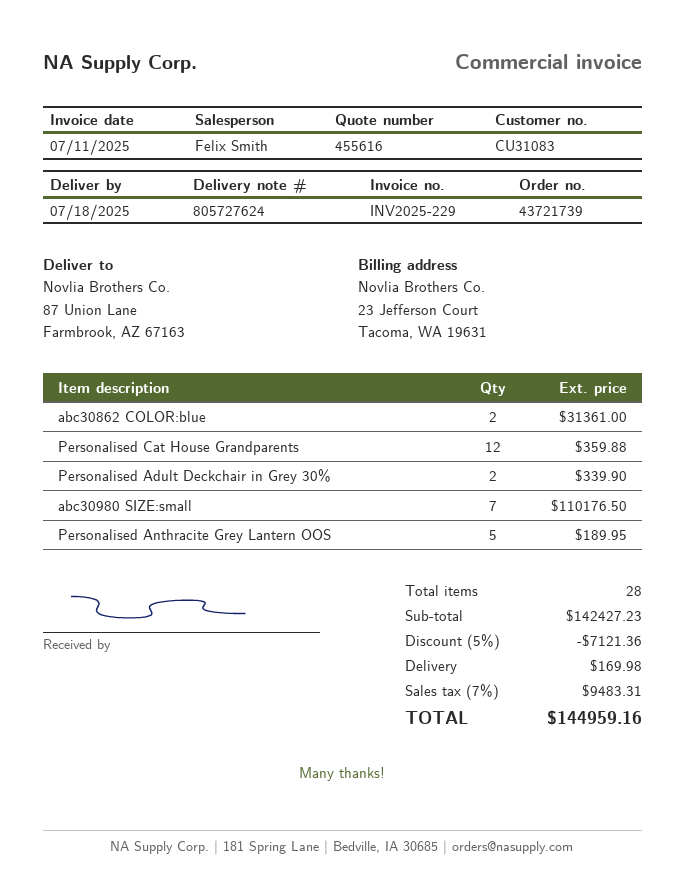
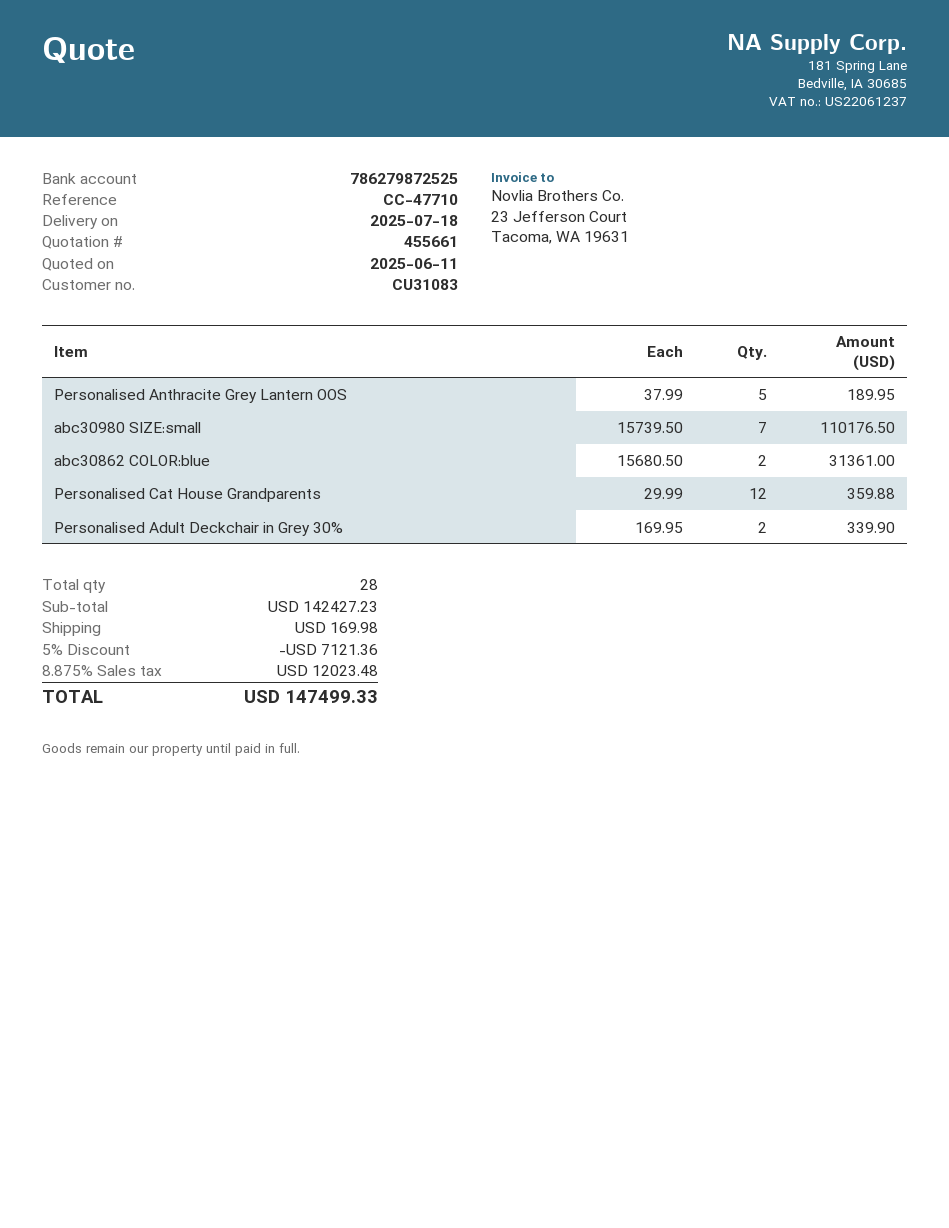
quote number: 455616 -> 455661
tax: 7% = 9483.31 -> 8.875% = 12023.48
total: 144959.16 -> 147499.33

